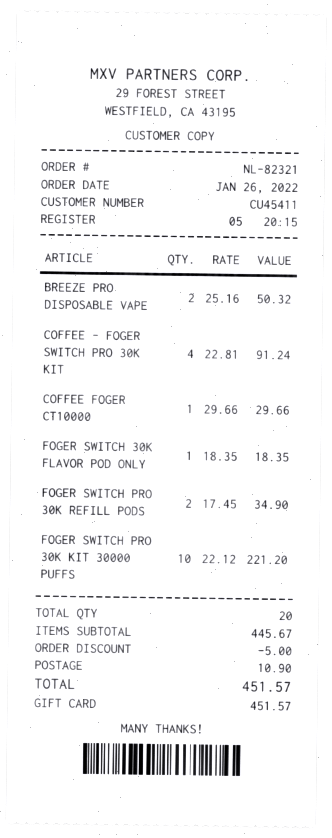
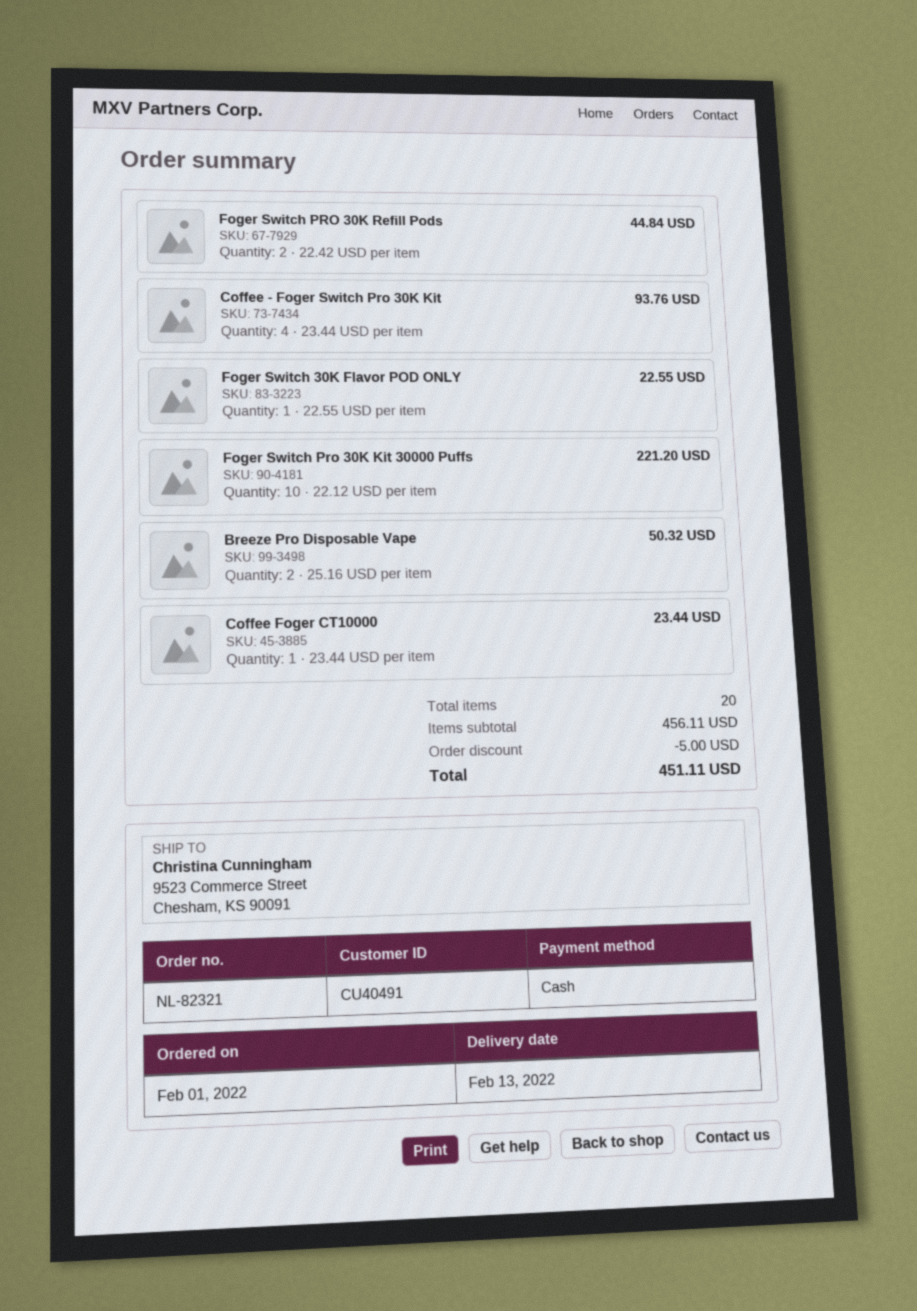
order date: 2022-01-26 -> 2022-02-01
customer number: CU45411 -> CU40491
payment method: gift card -> cash
COFFEE - FOGER SWITCH PRO 30K KIT: 4 x 22.81 = 91.24 -> 4 x 23.44 = 93.76
COFFEE FOGER CT10000: 1 x 29.66 = 29.66 -> 1 x 23.44 = 23.44
FOGER SWITCH 30K FLAVOR POD ONLY: 1 x 18.35 = 18.35 -> 1 x 22.55 = 22.55
FOGER SWITCH PRO 30K REFILL PODS: 2 x 17.45 = 34.90 -> 2 x 22.42 = 44.84
subtotal: 445.67 -> 456.11
shipping: 10.90 -> none
total: 451.57 -> 451.11

